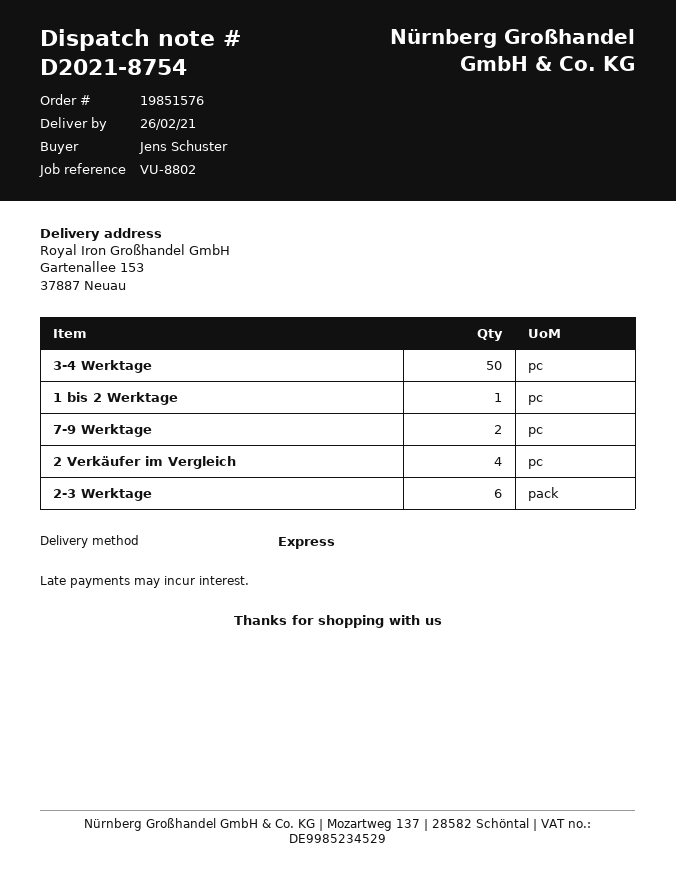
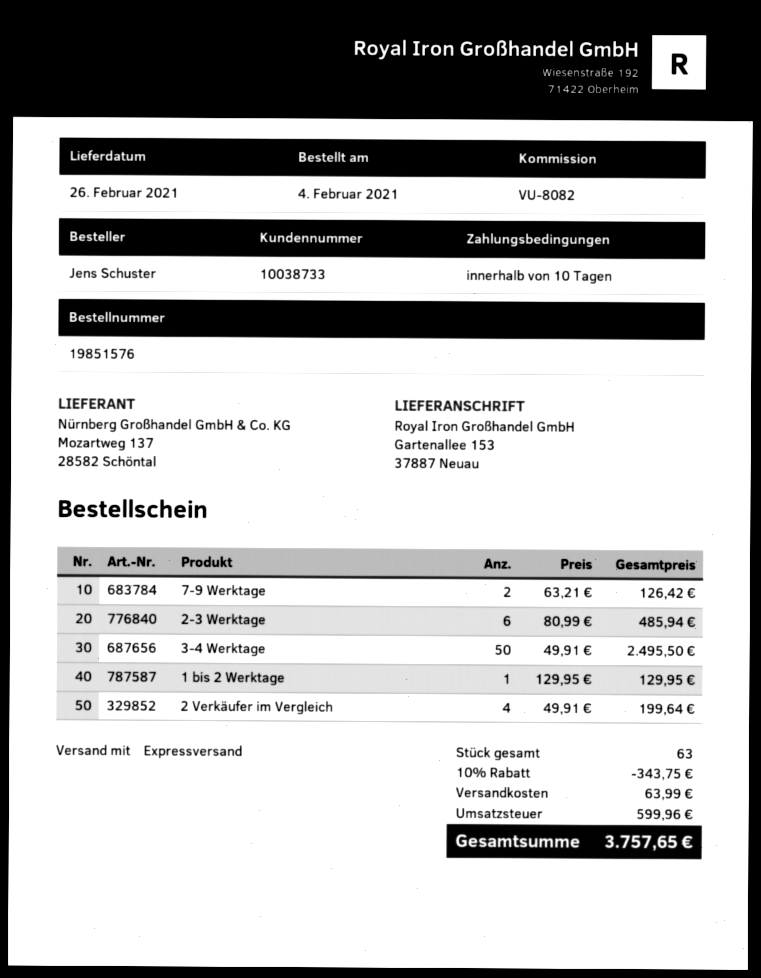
reference: VU-8802 -> VU-8082

